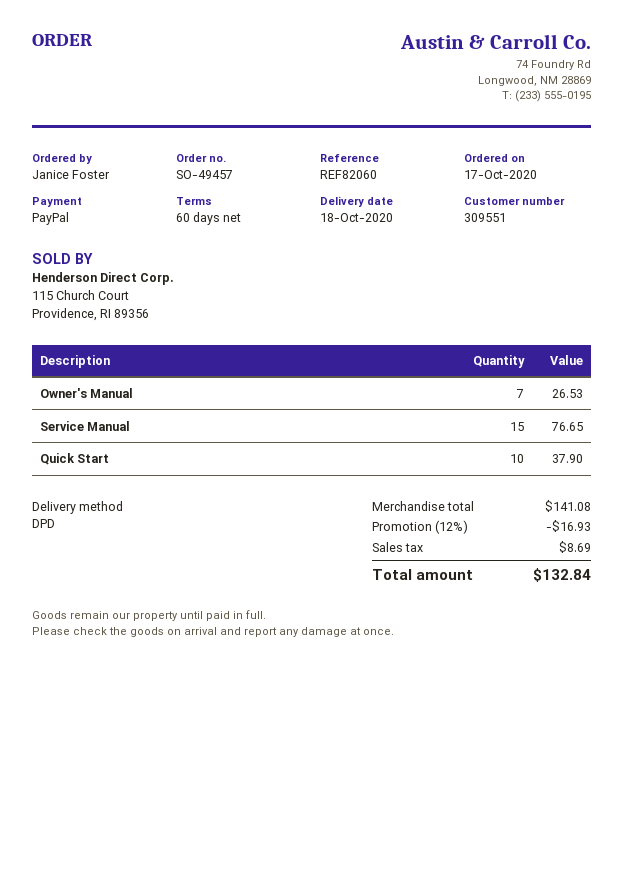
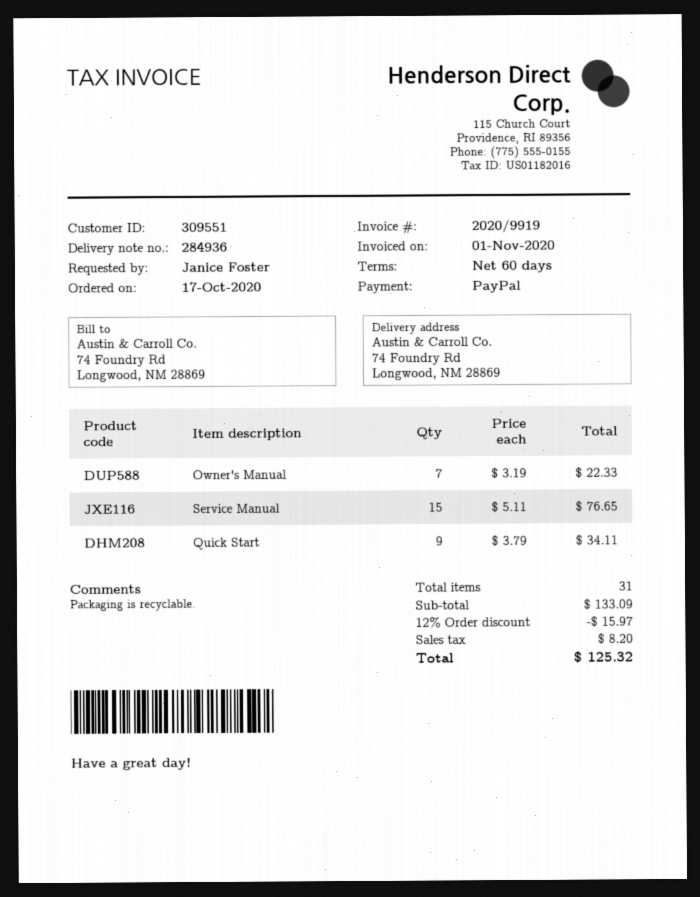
Owner's Manual: 7 for 26.53 -> 7 for 22.33
Quick Start: 10 for 37.90 -> 9 for 34.11
subtotal: 141.08 -> 133.09
discount: 12% = 16.93 -> 12% = 15.97
tax: 8.69 -> 8.20
total: 132.84 -> 125.32

